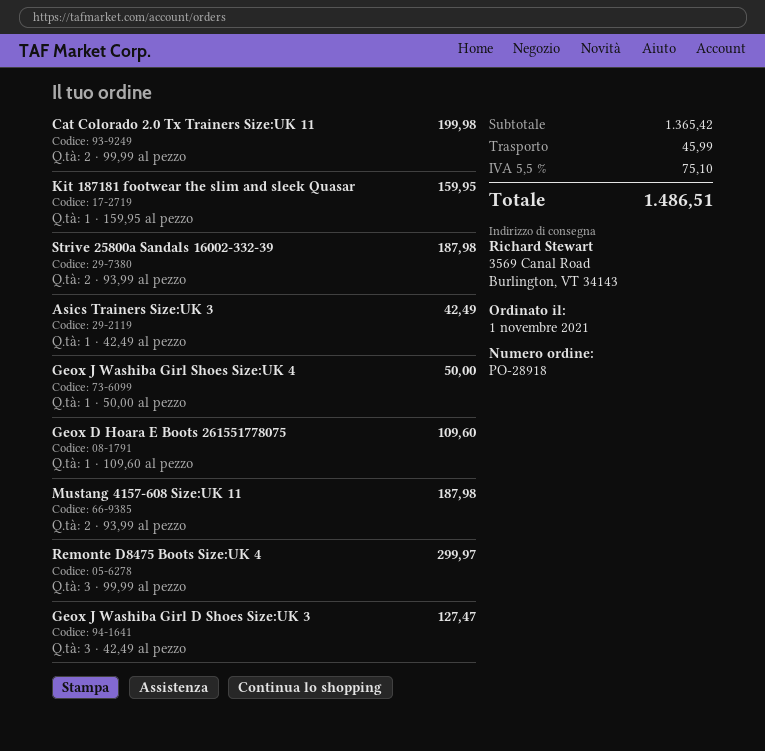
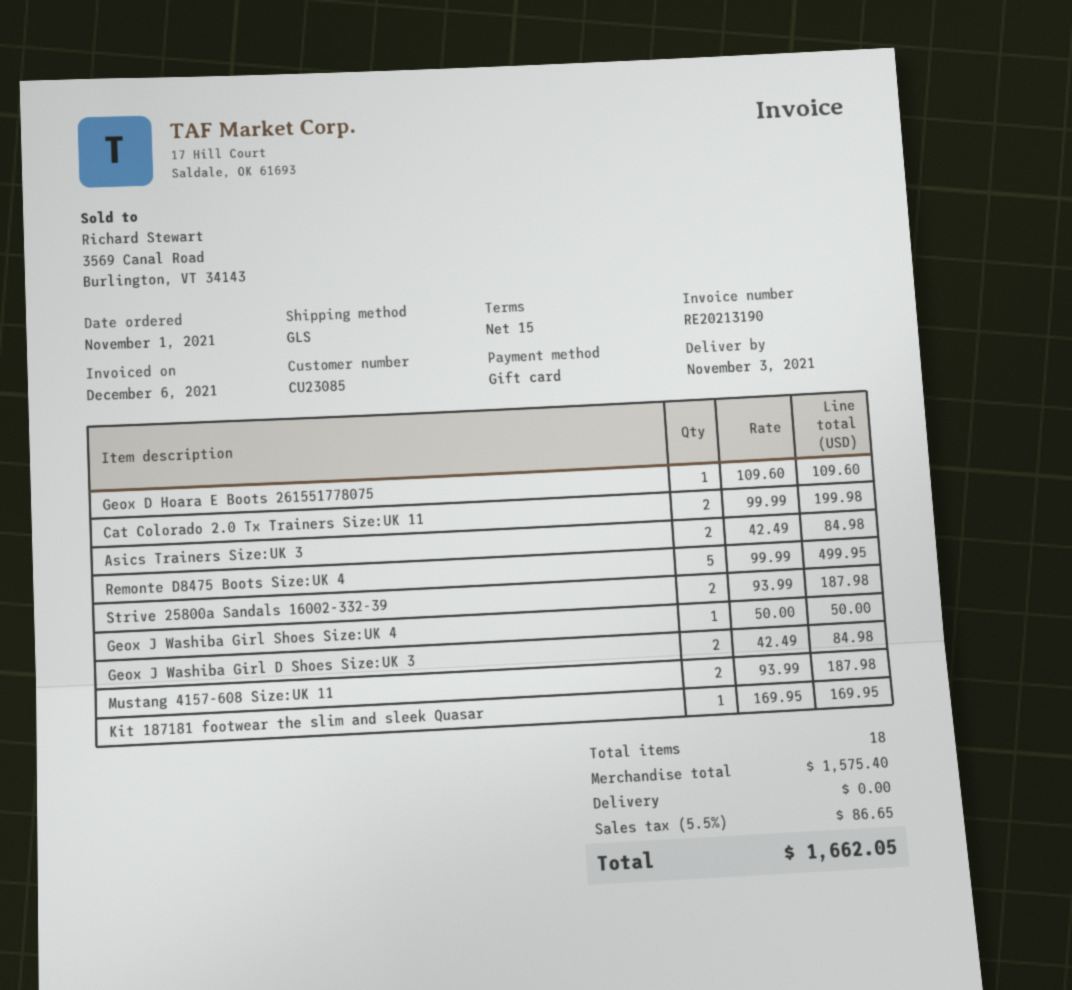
Kit 187181 footwear the slim and sleek Quasar: 1 x 159.95 = 159.95 -> 1 x 169.95 = 169.95
Asics Trainers Size:UK 3: 1 x 42.49 = 42.49 -> 2 x 42.49 = 84.98
Remonte D8475 Boots Size:UK 4: 3 x 99.99 = 299.97 -> 5 x 99.99 = 499.95
Geox J Washiba Girl D Shoes Size:UK 3: 3 x 42.49 = 127.47 -> 2 x 42.49 = 84.98
subtotal: 1365.42 -> 1575.40
shipping: 45.99 -> 0.00
tax: 5.5% = 75.10 -> 5.5% = 86.65
total: 1486.51 -> 1662.05

